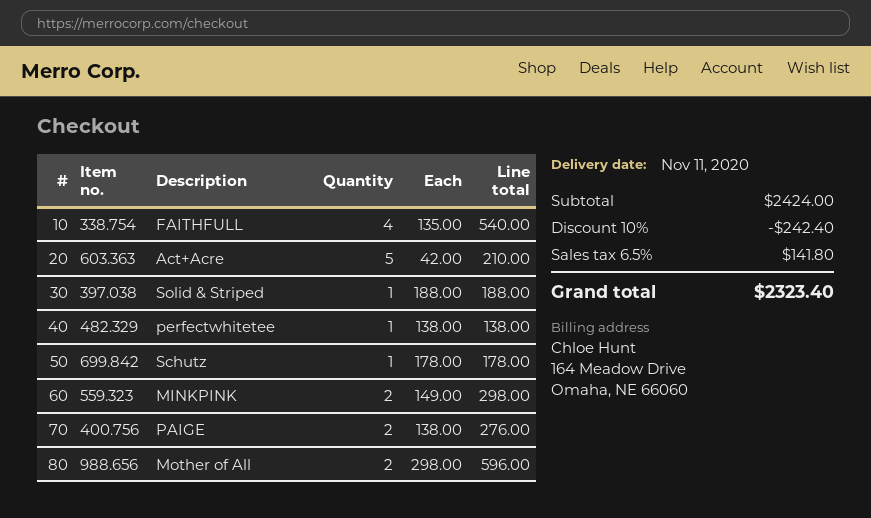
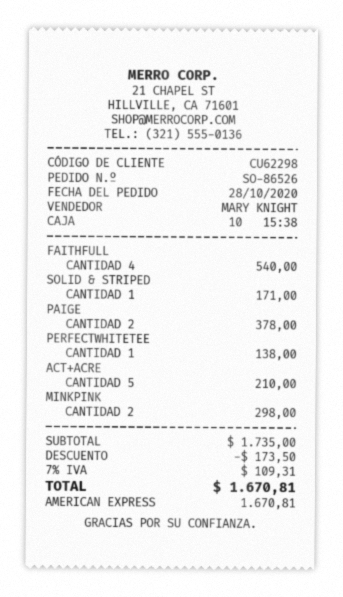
Solid & Striped: 1 for 188.00 -> 1 for 171.00
Schutz: 1 for 178.00 -> none
PAIGE: 2 for 276.00 -> 2 for 378.00
Mother of All: 2 for 596.00 -> none
subtotal: 2424.00 -> 1735.00
discount: 242.40 -> 173.50
tax: 6.5% = 141.80 -> 7% = 109.31
total: 2323.40 -> 1670.81

